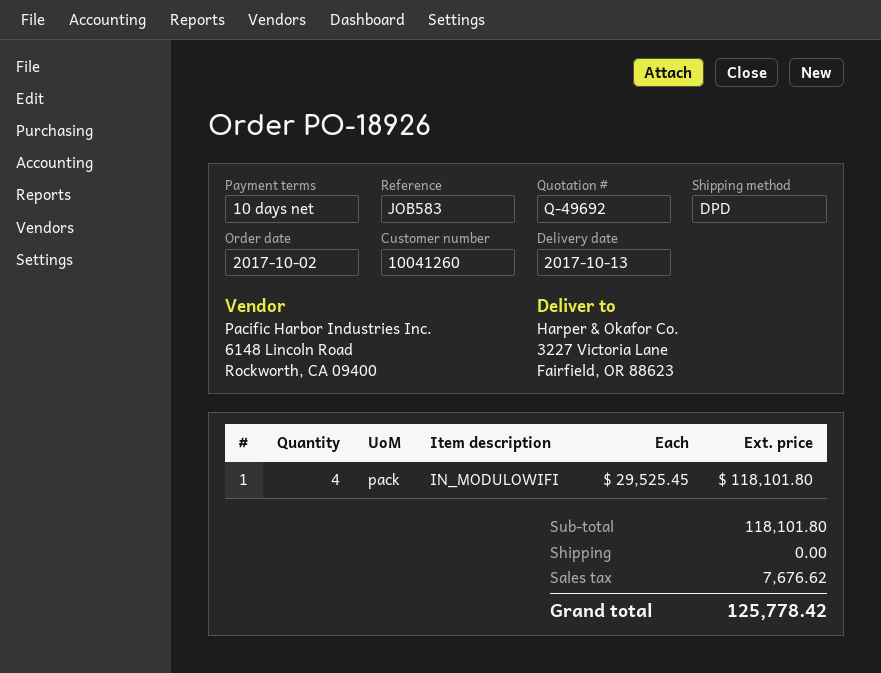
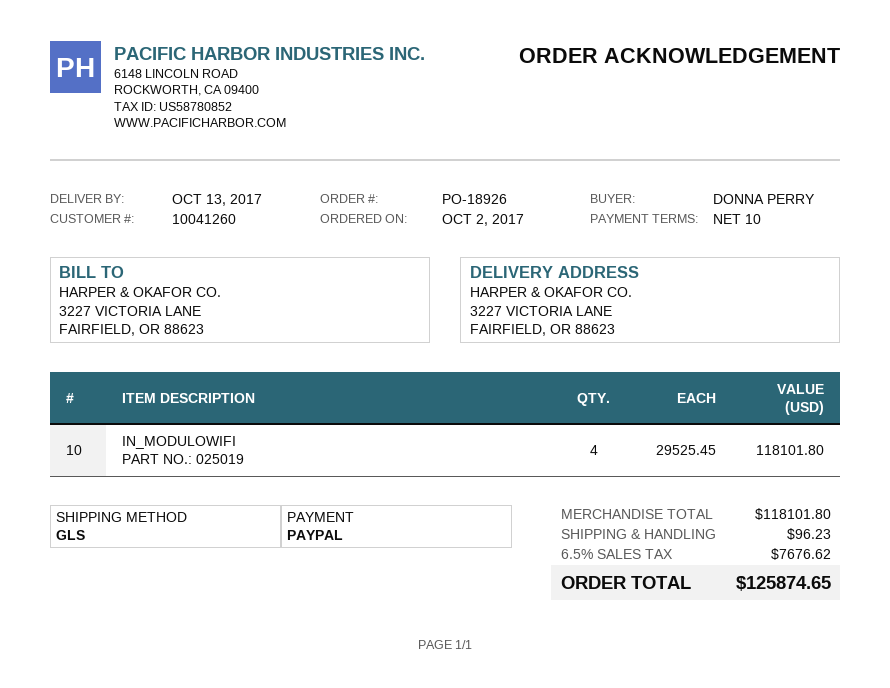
shipping method: DPD -> GLS
shipping: 0.00 -> 96.23
total: 125778.42 -> 125874.65

